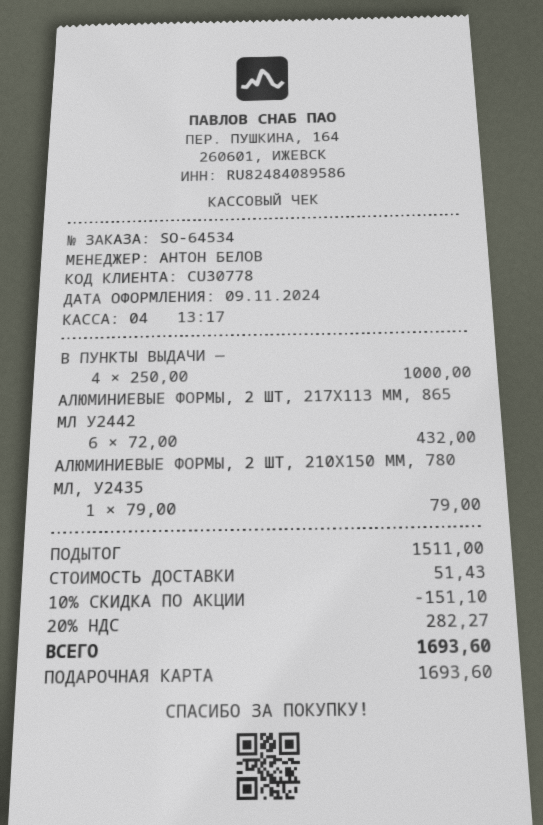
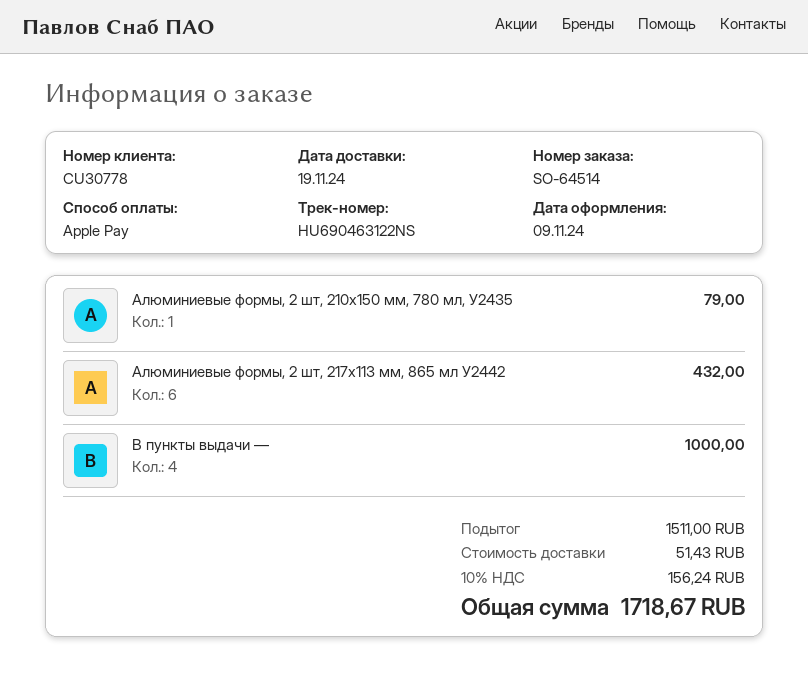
order number: SO-64534 -> SO-64514
payment method: gift card -> Apple Pay
discount: 10% = 151.10 -> none
tax: 20% = 282.27 -> 10% = 156.24
total: 1693.60 -> 1718.67

